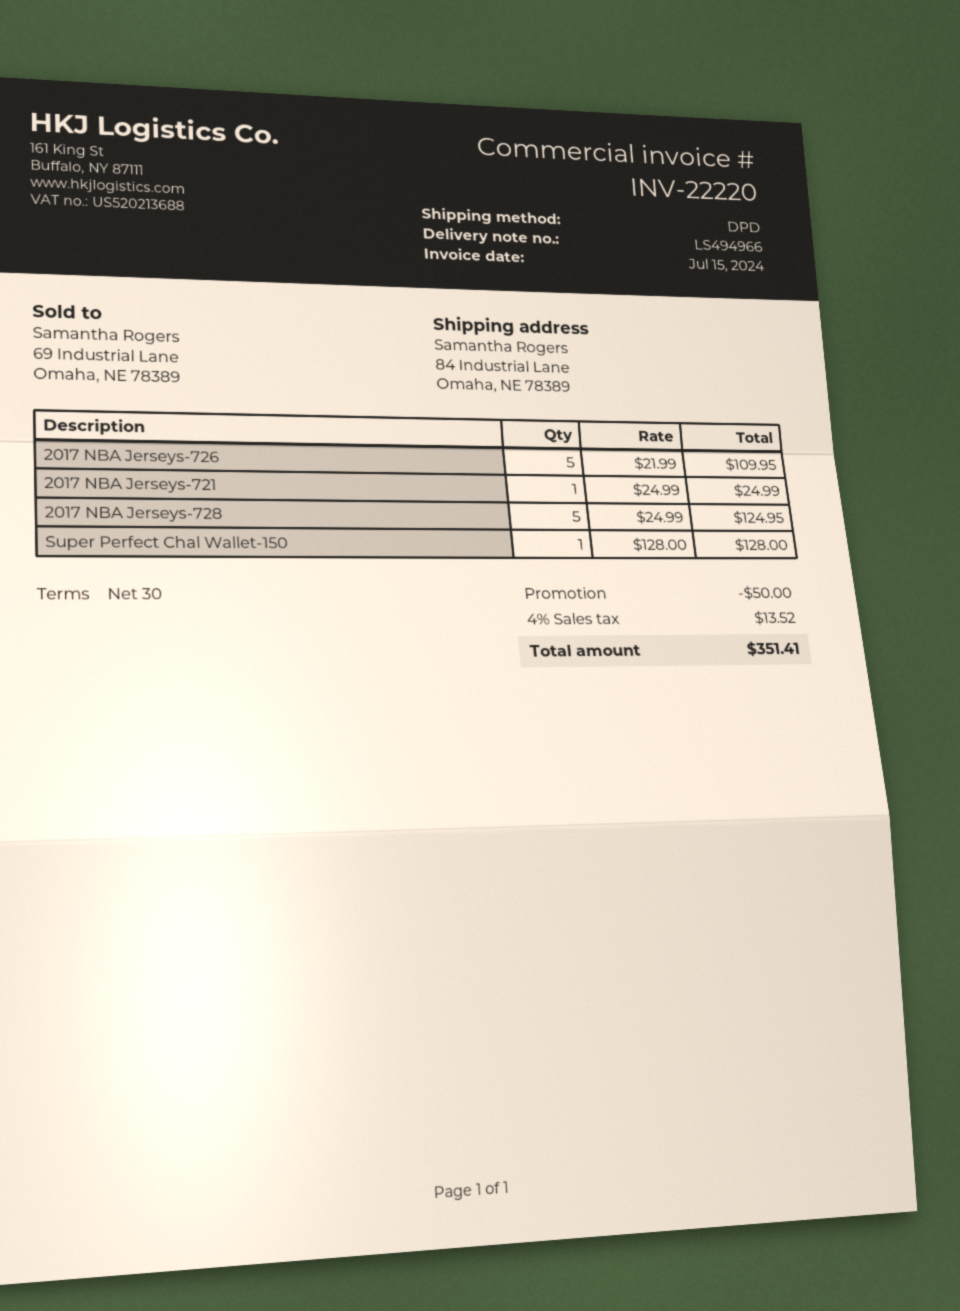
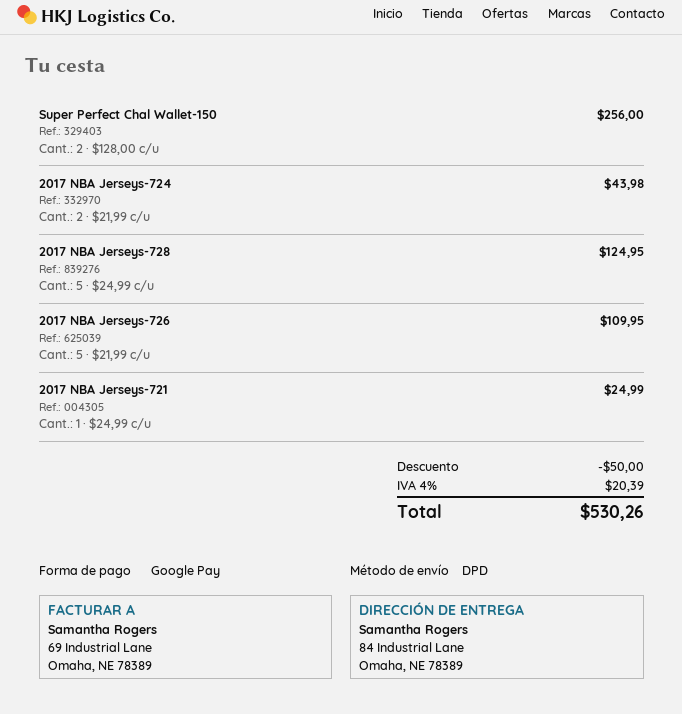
Super Perfect Chal Wallet-150: 1 x 128.00 = 128.00 -> 2 x 128.00 = 256.00
2017 NBA Jerseys-724: none -> 2 x 21.99 = 43.98
tax: 4% = 13.52 -> 4% = 20.39
total: 351.41 -> 530.26

